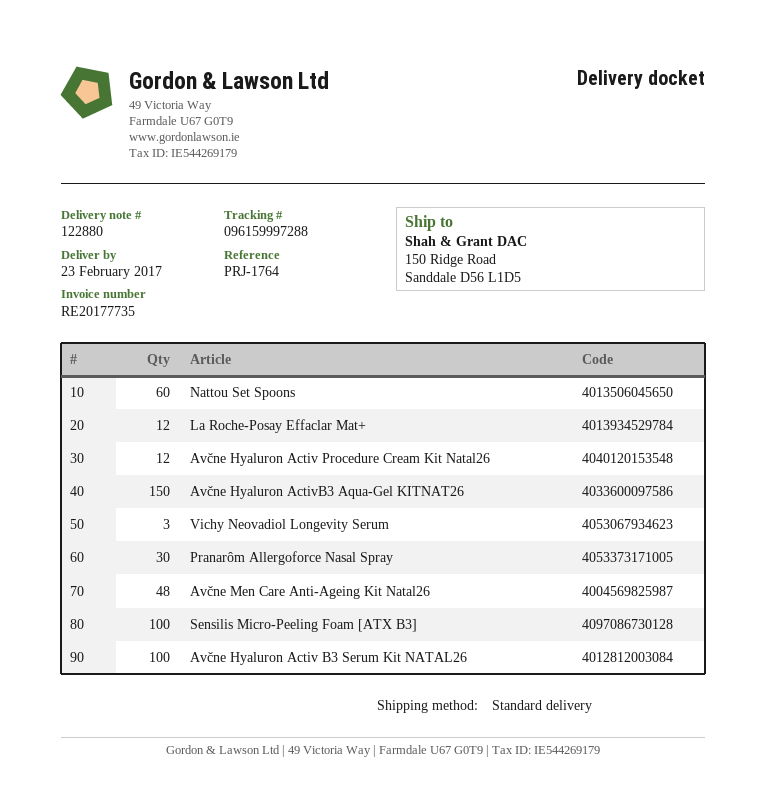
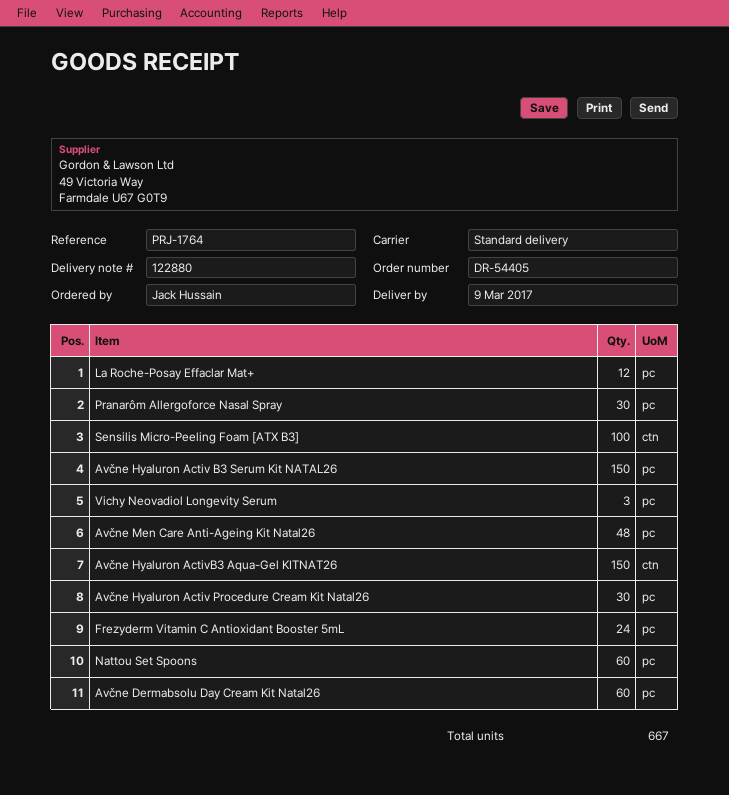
delivery date: 2017-02-23 -> 2017-03-09
Avčne Hyaluron Activ Procedure Cream Kit Natal26: 12 -> 30
Avčne Hyaluron Activ B3 Serum Kit NATAL26: 100 -> 150
Frezyderm Vitamin C Antioxidant Booster 5mL: none -> 24
Avčne Dermabsolu Day Cream Kit Natal26: none -> 60

